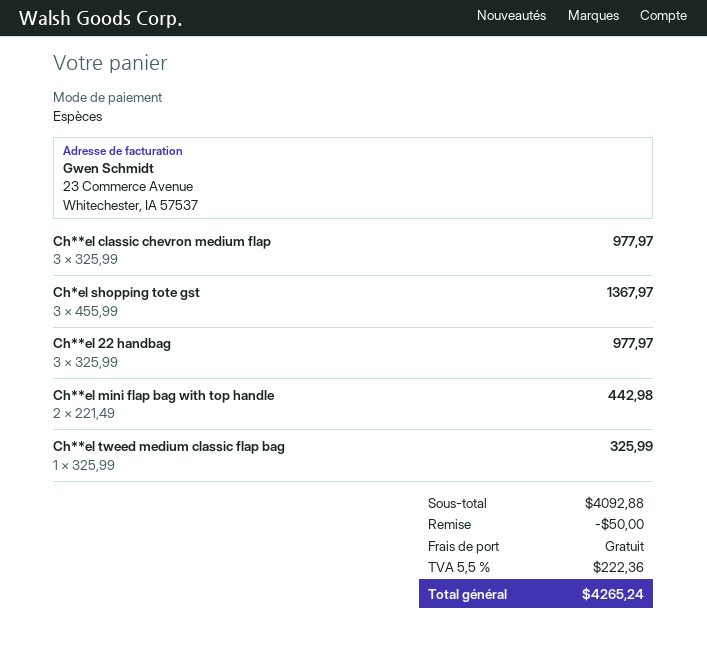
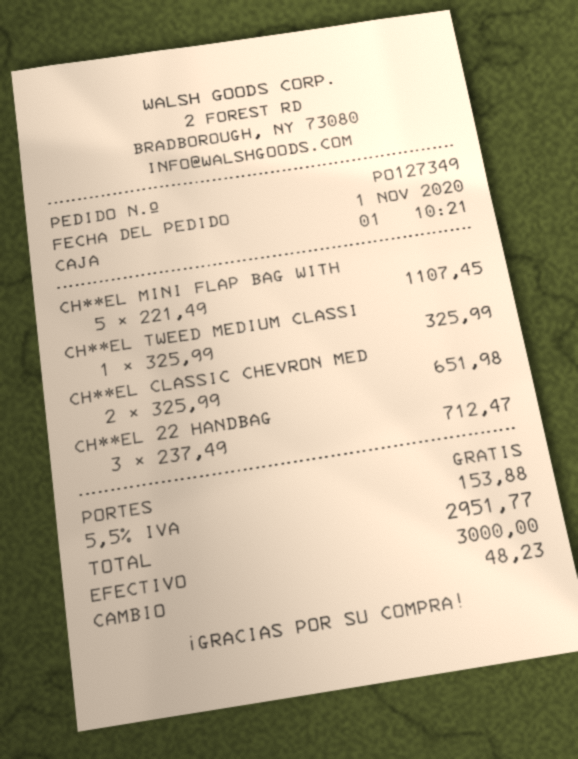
Ch**el classic chevron medium flap: 3 x 325.99 = 977.97 -> 2 x 325.99 = 651.98
Ch*el shopping tote gst: 3 x 455.99 = 1367.97 -> none
Ch**el 22 handbag: 3 x 325.99 = 977.97 -> 3 x 237.49 = 712.47
Ch**el mini flap bag with top handle: 2 x 221.49 = 442.98 -> 5 x 221.49 = 1107.45
discount: 50.00 -> none
tax: 5.5% = 222.36 -> 5.5% = 153.88
total: 4265.24 -> 2951.77

